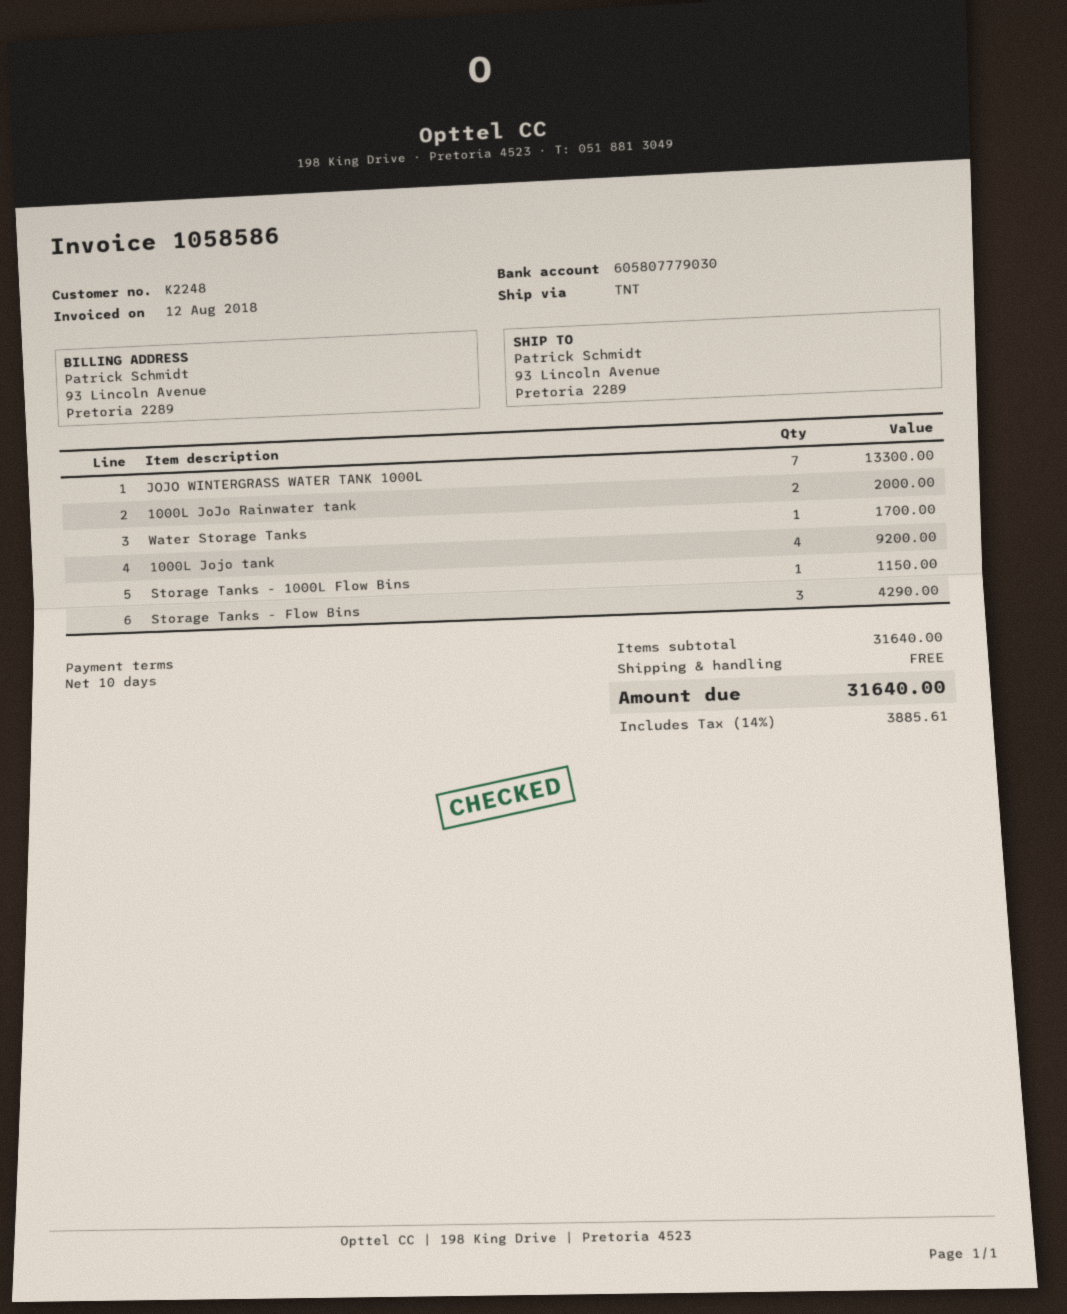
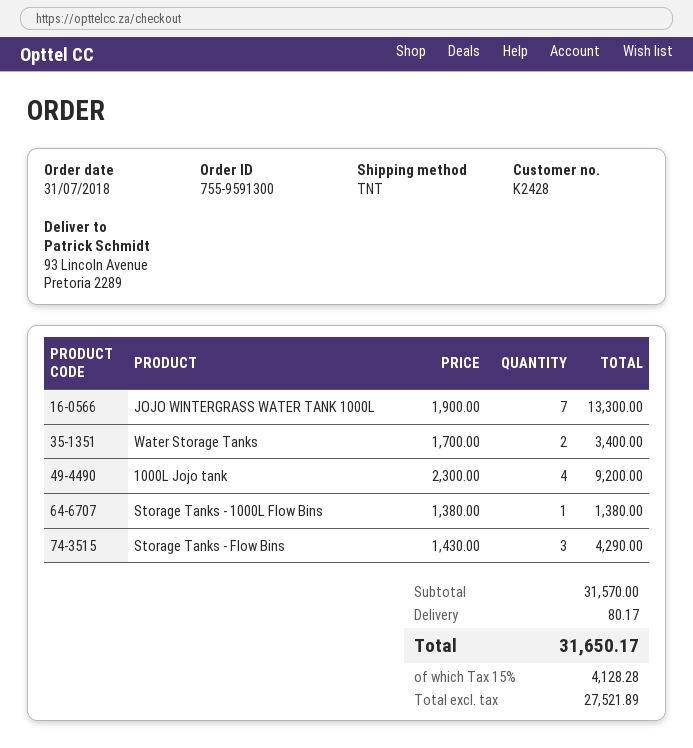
customer number: K2248 -> K2428
1000L JoJo Rainwater tank: 2 for 2000.00 -> none
Water Storage Tanks: 1 for 1700.00 -> 2 for 3400.00
Storage Tanks - 1000L Flow Bins: 1 for 1150.00 -> 1 for 1380.00
subtotal: 31640.00 -> 31570.00
shipping: 0.00 -> 80.17
tax: 14% = 3885.61 -> 15% = 4128.28
total: 31640.00 -> 31650.17

